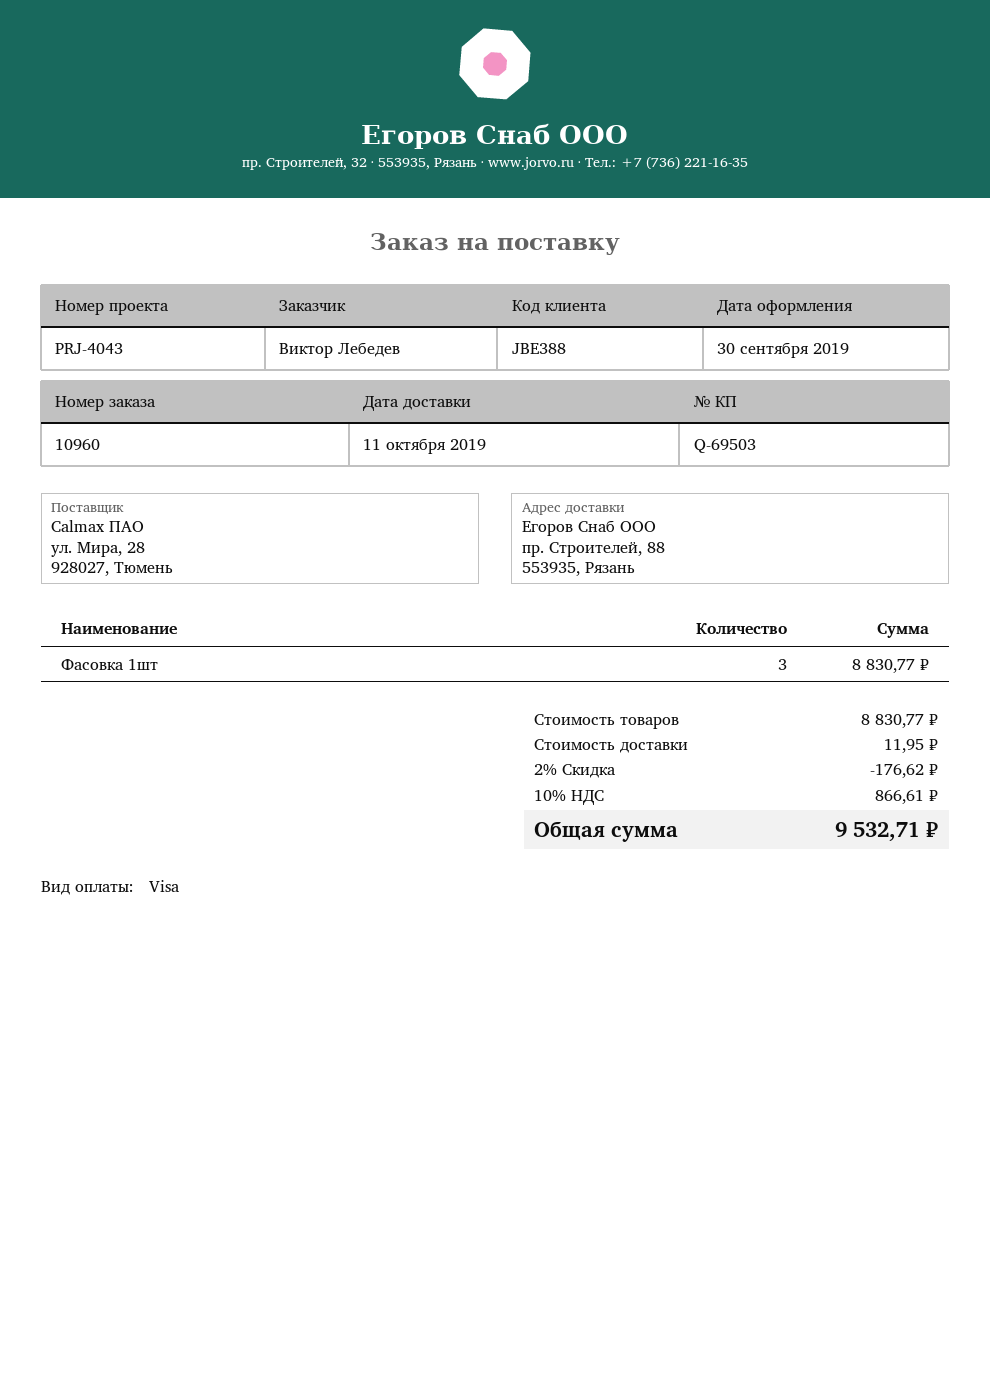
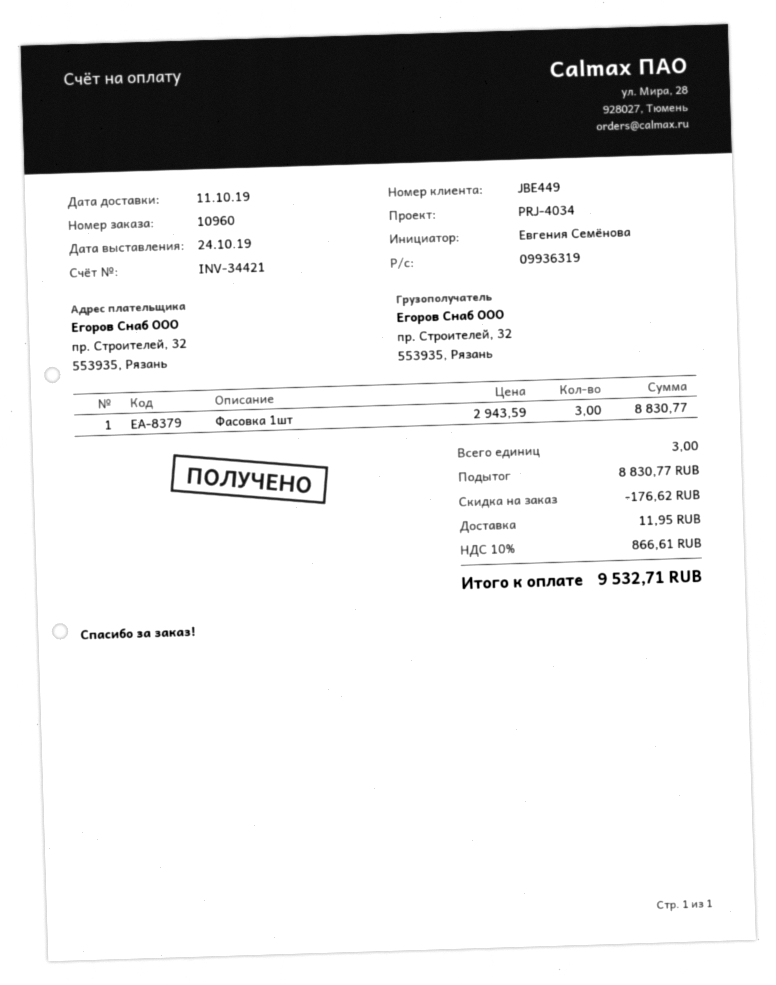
customer number: JBE388 -> JBE449
reference: PRJ-4043 -> PRJ-4034
ordered by: Виктор Лебедев -> Евгения Семёнова
ship to: пр. Строителей, 88, 553935, Рязань -> пр. Строителей, 32, 553935, Рязань

